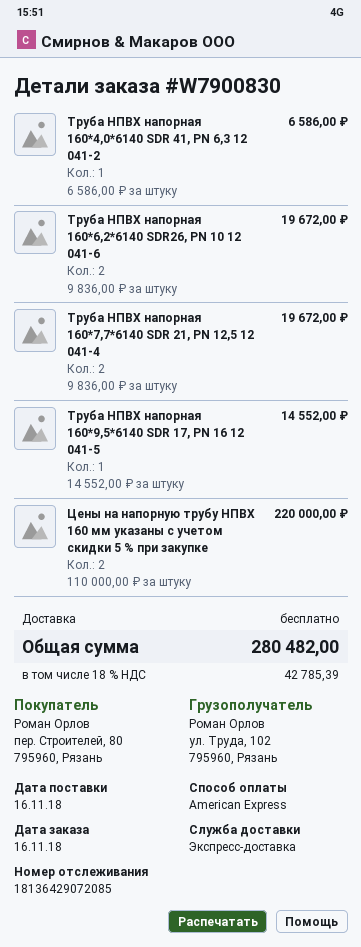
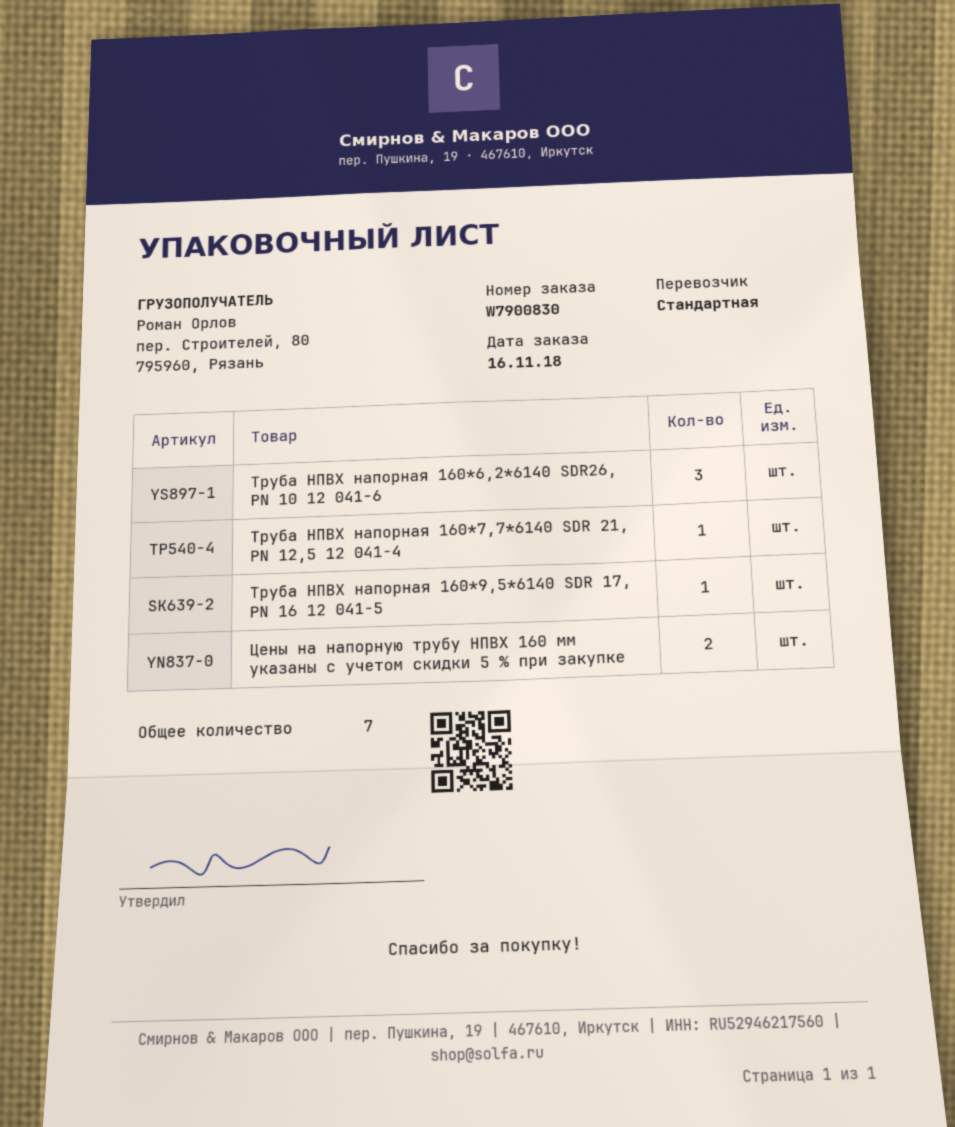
shipping method: express -> standard
ship to: ул. Труда, 102, 795960, Рязань -> пер. Строителей, 80, 795960, Рязань
Труба НПВХ напорная 160*4,0*6140 SDR 41, PN 6,3 12 041-2: 1 -> none
Труба НПВХ напорная 160*6,2*6140 SDR26, PN 10 12 041-6: 2 -> 3
Труба НПВХ напорная 160*7,7*6140 SDR 21, PN 12,5 12 041-4: 2 -> 1

